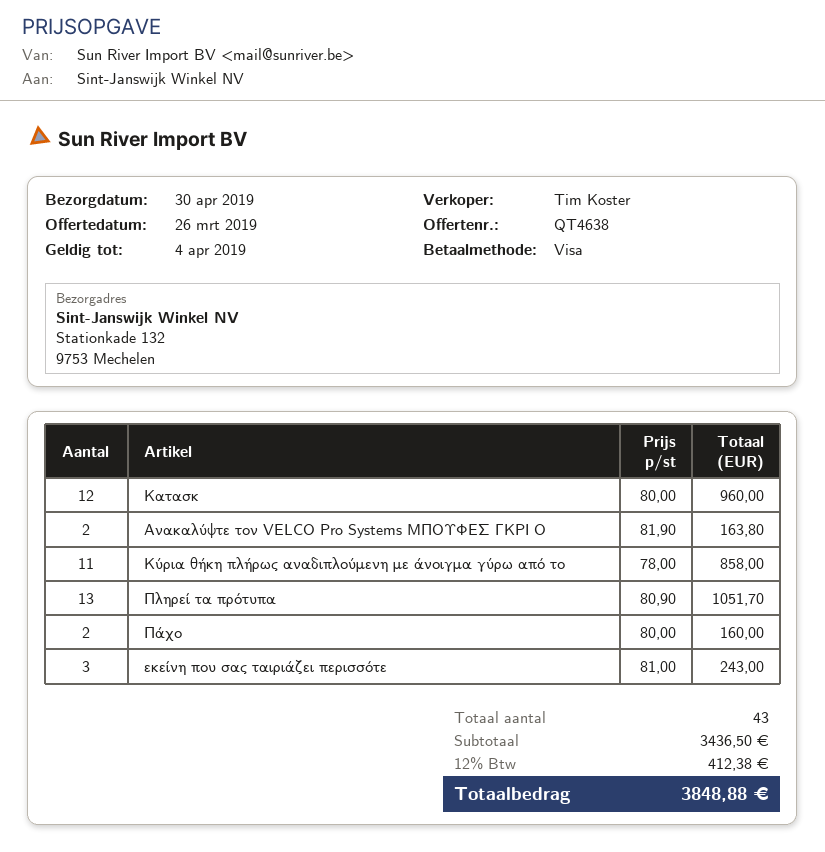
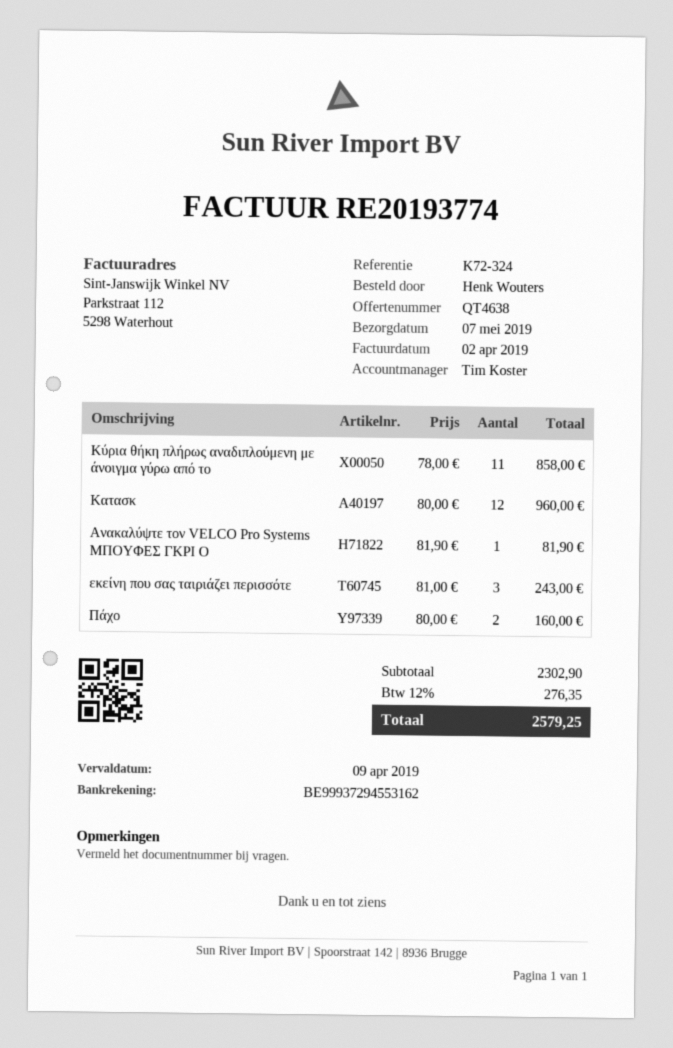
delivery date: 2019-04-30 -> 2019-05-07
Ανακαλύψτε τον VELCO Pro Systems ΜΠΟΥΦΕΣ ΓΚΡΙ Ο: 2 x 81.90 = 163.80 -> 1 x 81.90 = 81.90
Πληρεί τα πρότυπα: 13 x 80.90 = 1051.70 -> none
subtotal: 3436.50 -> 2302.90
tax: 12% = 412.38 -> 12% = 276.35
total: 3848.88 -> 2579.25

